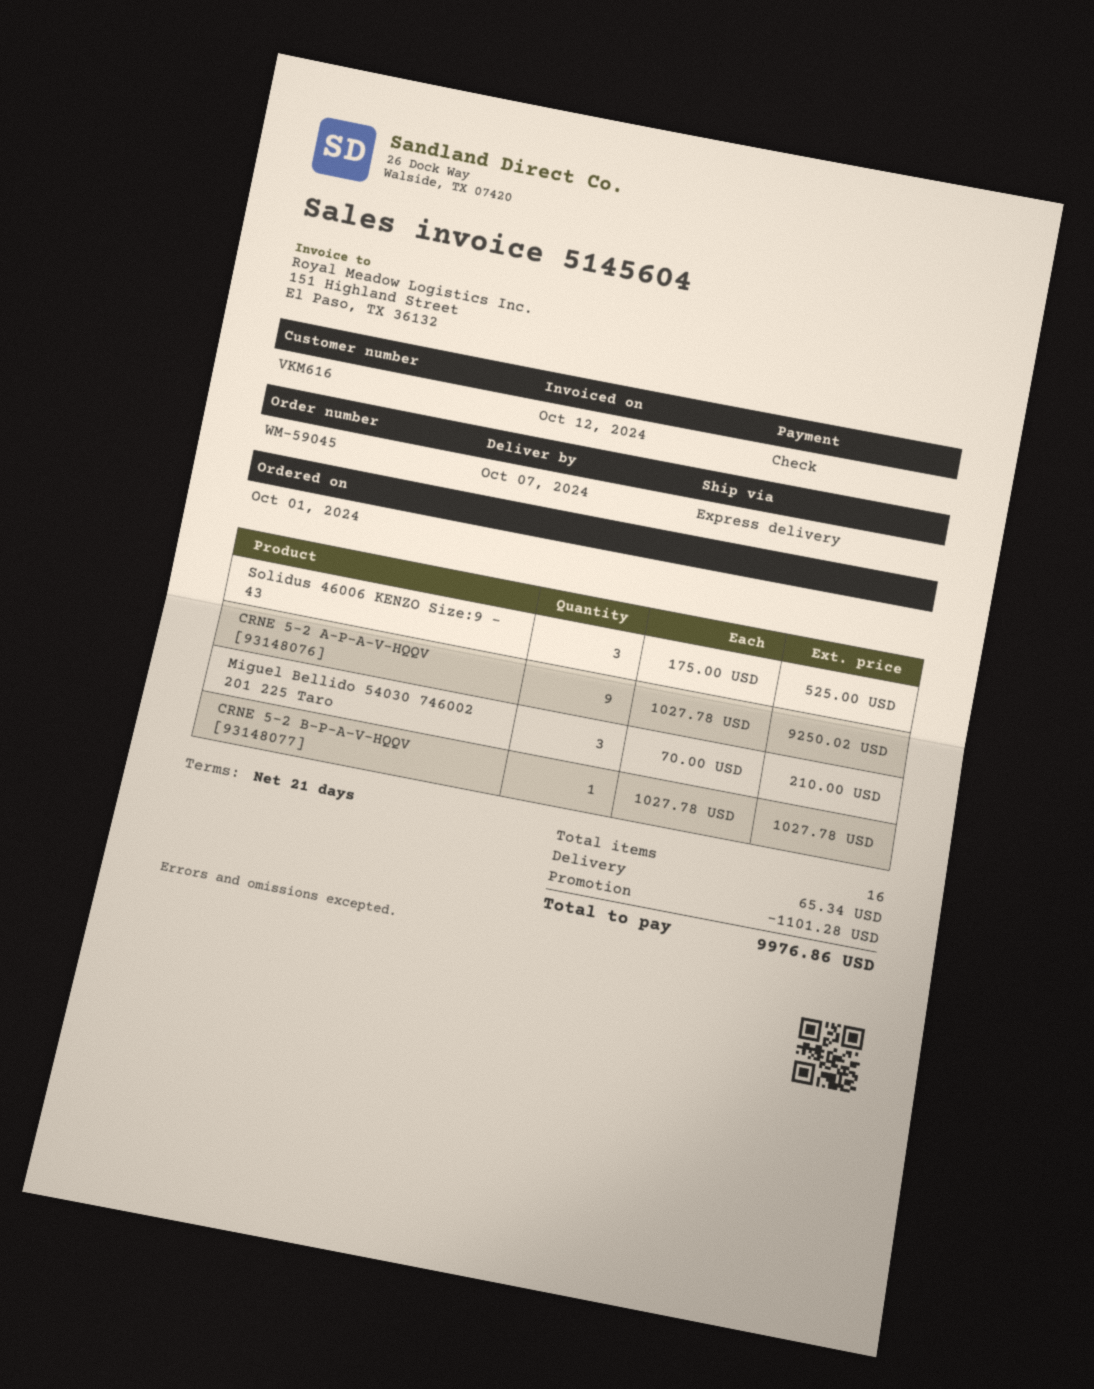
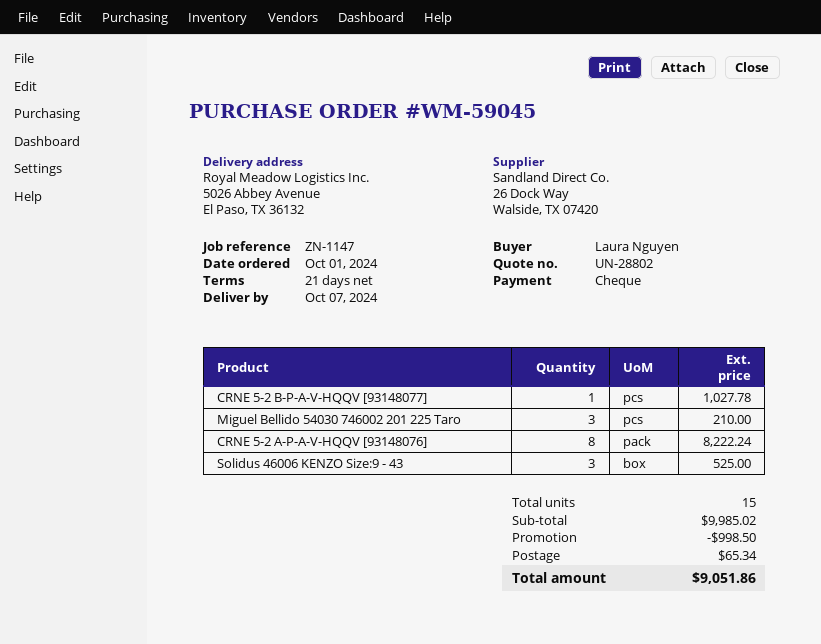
CRNE 5-2 A-P-A-V-HQQV [93148076]: 9 for 9250.02 -> 8 for 8222.24
total quantity: 16 -> 15
discount: 1101.28 -> 998.50
total: 9976.86 -> 9051.86

